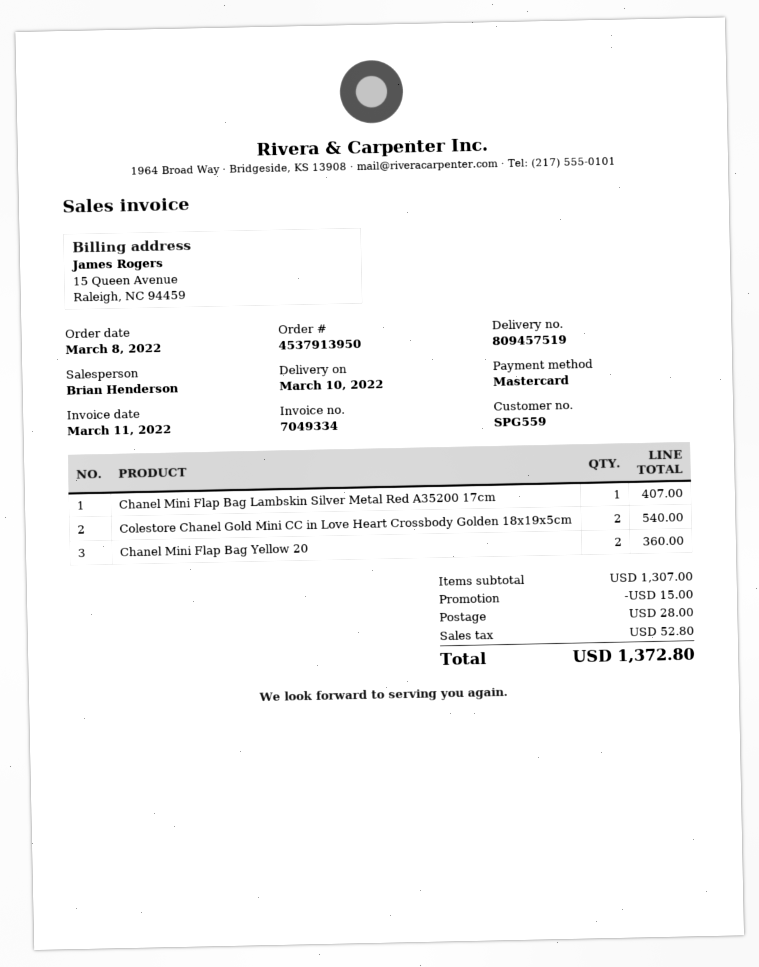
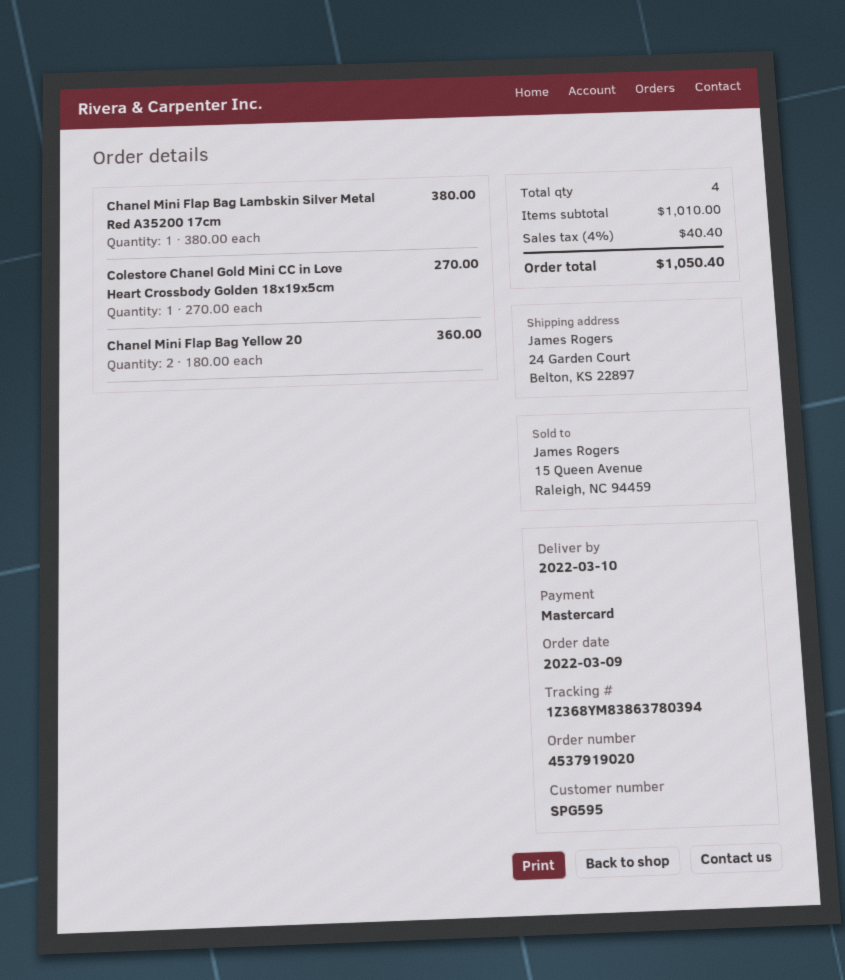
order number: 4537913950 -> 4537919020
order date: 2022-03-08 -> 2022-03-09
customer number: SPG559 -> SPG595
Chanel Mini Flap Bag Lambskin Silver Metal Red A35200 17cm: 1 for 407.00 -> 1 for 380.00
Colestore Chanel Gold Mini CC in Love Heart Crossbody Golden 18x19x5cm: 2 for 540.00 -> 1 for 270.00
subtotal: 1307.00 -> 1010.00
discount: 15.00 -> none
shipping: 28.00 -> none
tax: 52.80 -> 40.40
total: 1372.80 -> 1050.40

